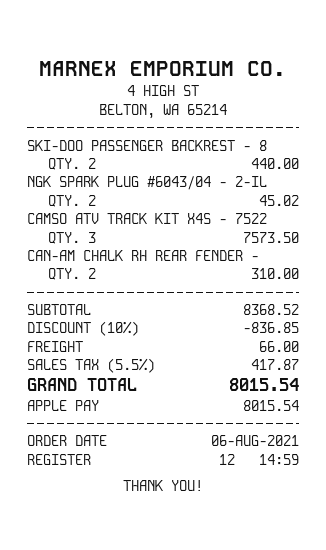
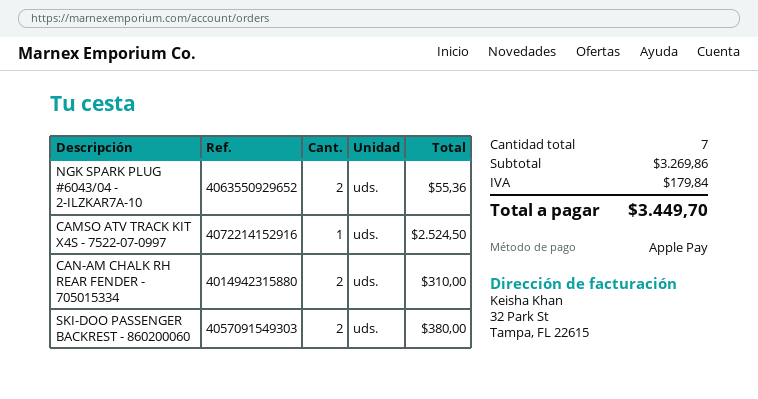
SKI-DOO PASSENGER BACKREST - 8: 2 for 440.00 -> 2 for 380.00
NGK SPARK PLUG #6043/04 - 2-IL: 2 for 45.02 -> 2 for 55.36
CAMSO ATV TRACK KIT X4S - 7522: 3 for 7573.50 -> 1 for 2524.50
subtotal: 8368.52 -> 3269.86
discount: 10% = 836.85 -> none
shipping: 66.00 -> none
tax: 417.87 -> 179.84
total: 8015.54 -> 3449.70

